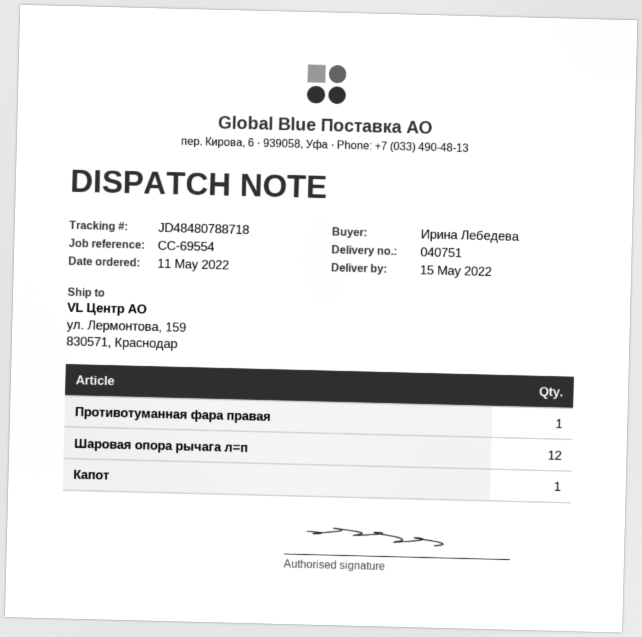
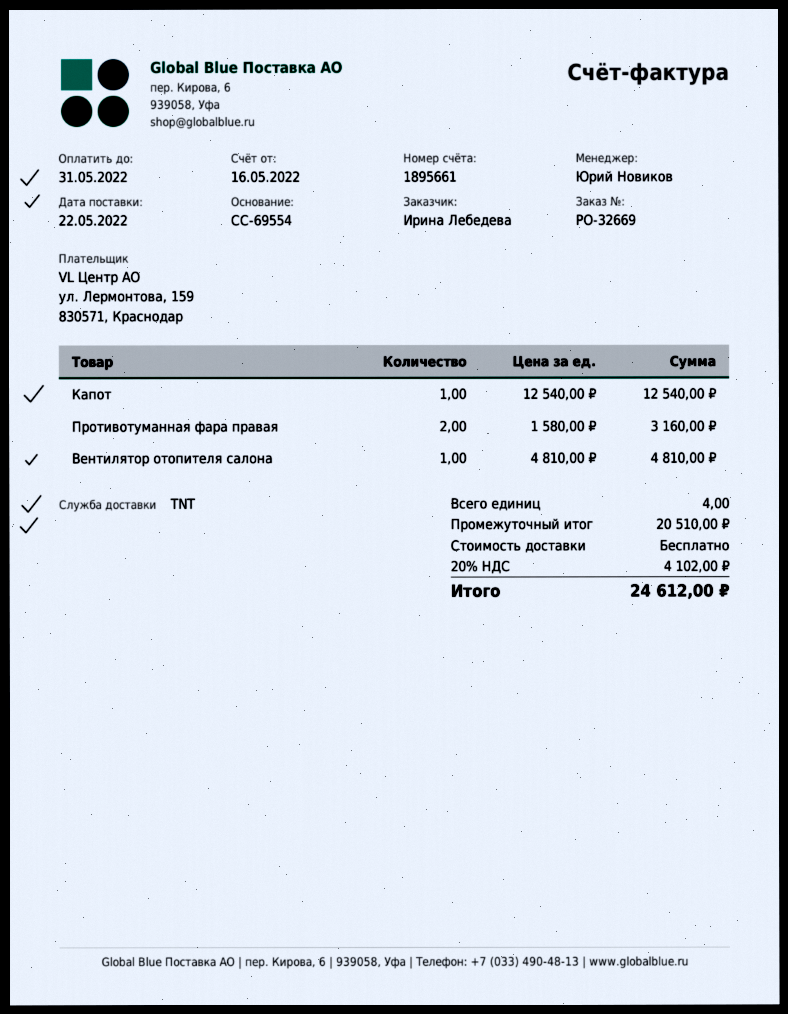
delivery date: 2022-05-15 -> 2022-05-22
Противотуманная фара правая: 1 -> 2
Шаровая опора рычага л=п: 12 -> none
Вентилятор отопителя салона: none -> 1

